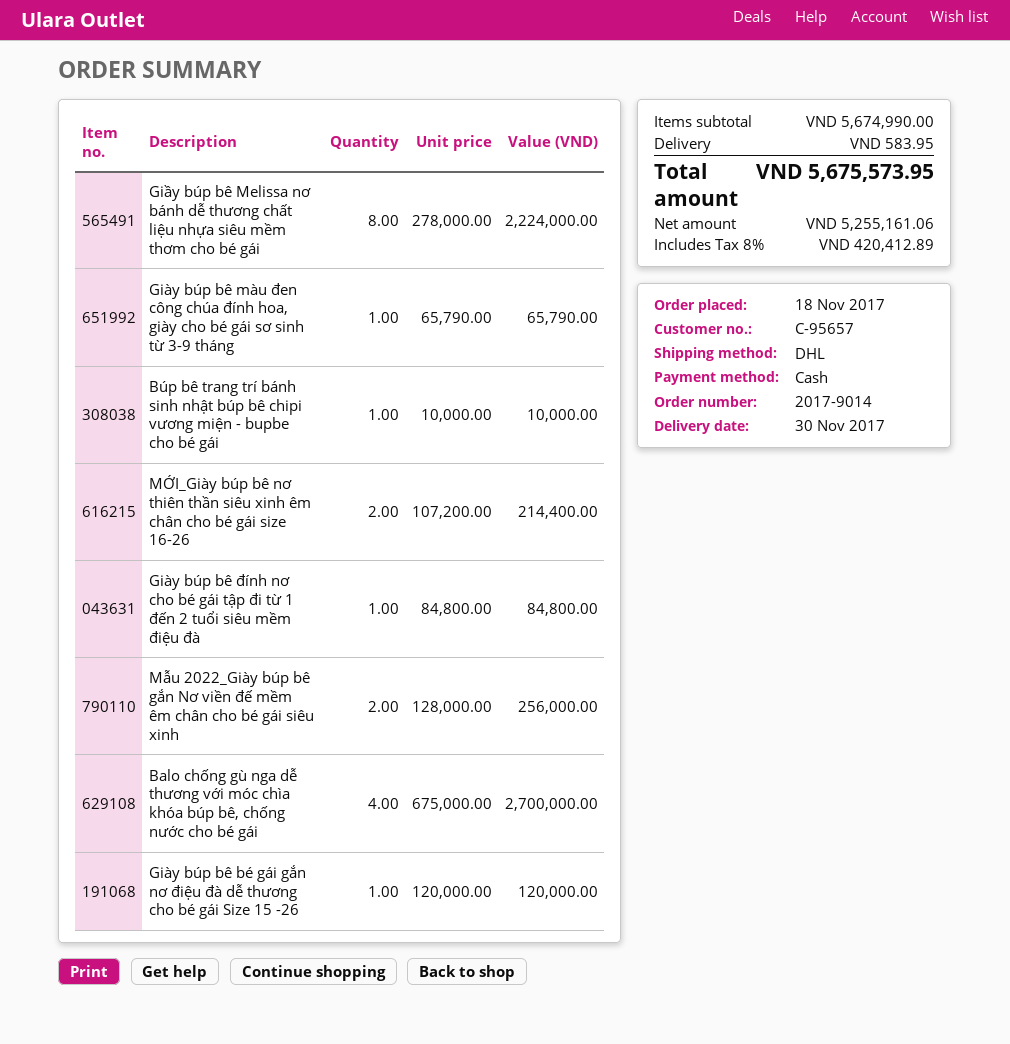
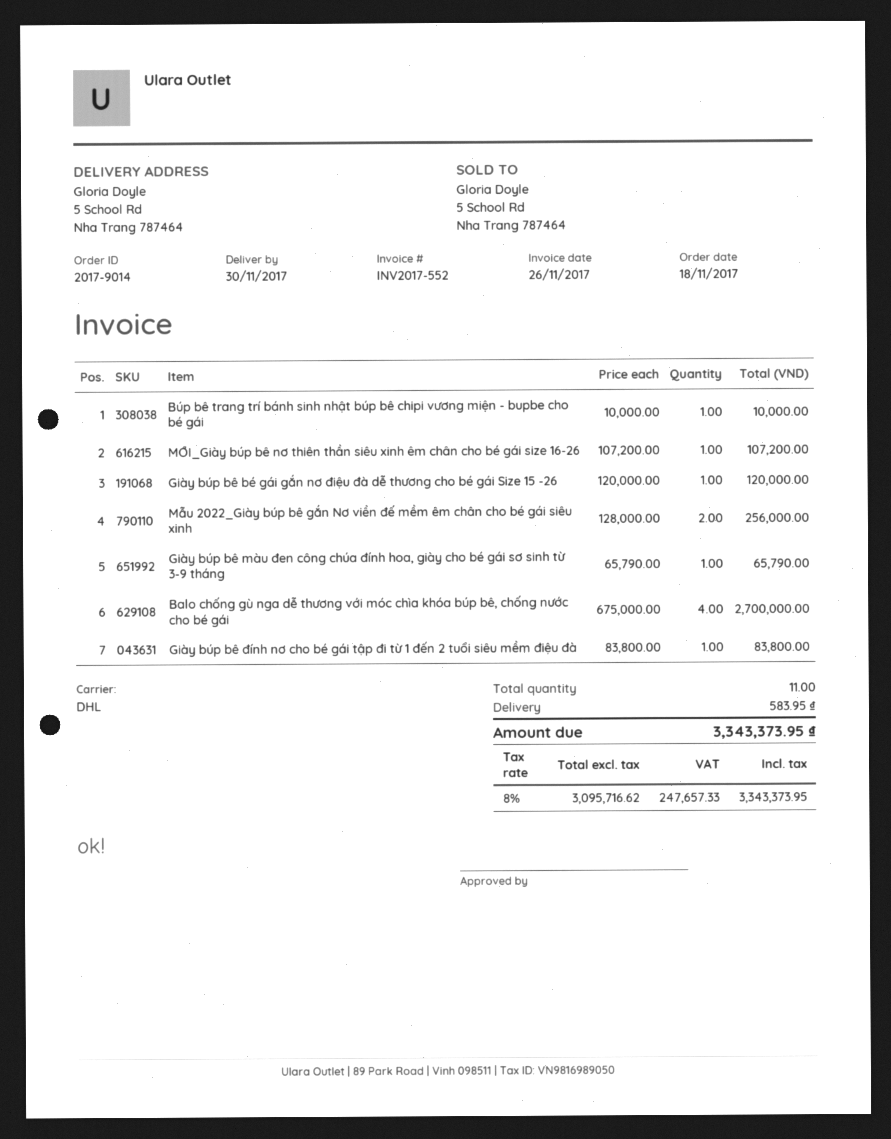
Giầy búp bê Melissa nơ bánh dễ thương chất liệu nhựa siêu mềm thơm cho bé gái: 8 x 278000.00 = 2224000.00 -> none
MỚI_Giày búp bê nơ thiên thần siêu xinh êm chân cho bé gái size 16-26: 2 x 107200.00 = 214400.00 -> 1 x 107200.00 = 107200.00
Giày búp bê đính nơ cho bé gái tập đi từ 1 đến 2 tuổi siêu mềm điệu đà: 1 x 84800.00 = 84800.00 -> 1 x 83800.00 = 83800.00
net: 5255161.06 -> 3095716.62
tax: 8% = 420412.89 -> 8% = 247657.33
total: 5675573.95 -> 3343373.95

